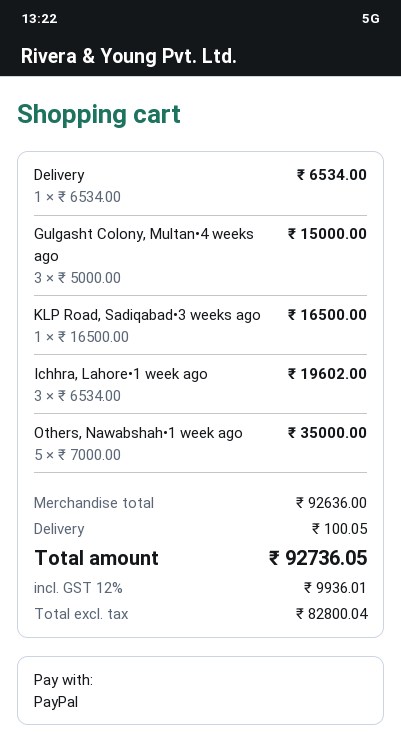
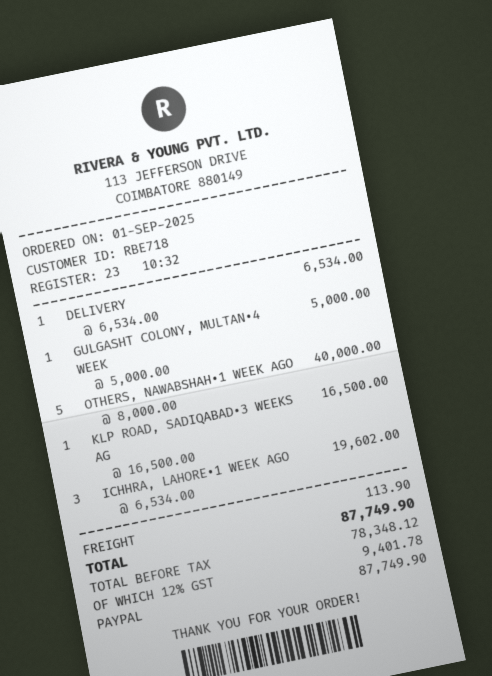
Gulgasht Colony, Multan•4 weeks ago: 3 x 5000.00 = 15000.00 -> 1 x 5000.00 = 5000.00
Others, Nawabshah•1 week ago: 5 x 7000.00 = 35000.00 -> 5 x 8000.00 = 40000.00
shipping: 100.05 -> 113.90
net: 82800.04 -> 78348.12
tax: 12% = 9936.01 -> 12% = 9401.78
total: 92736.05 -> 87749.90

